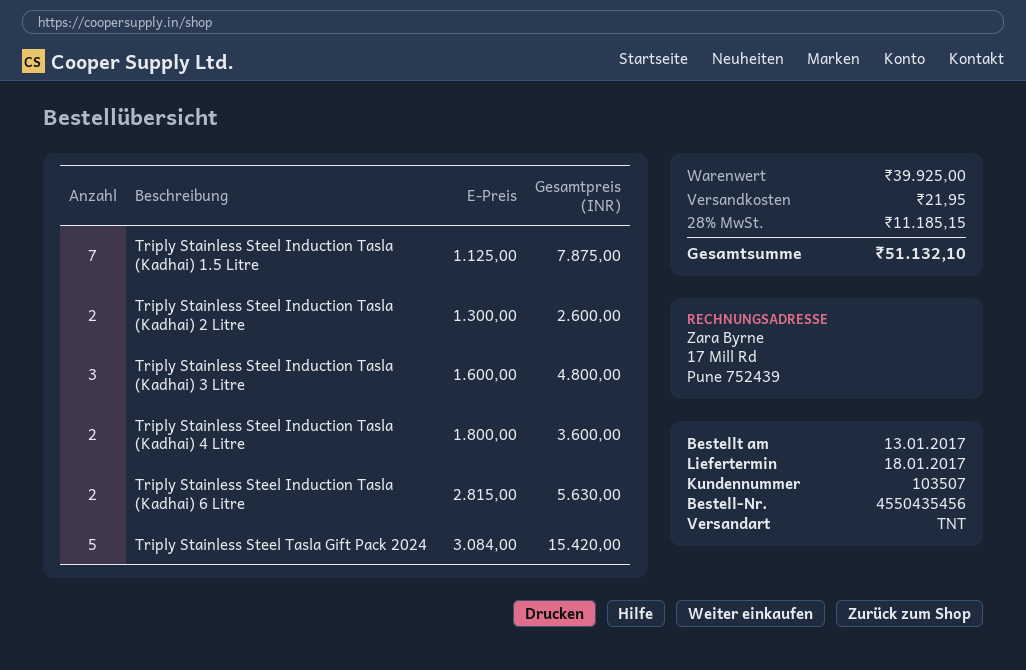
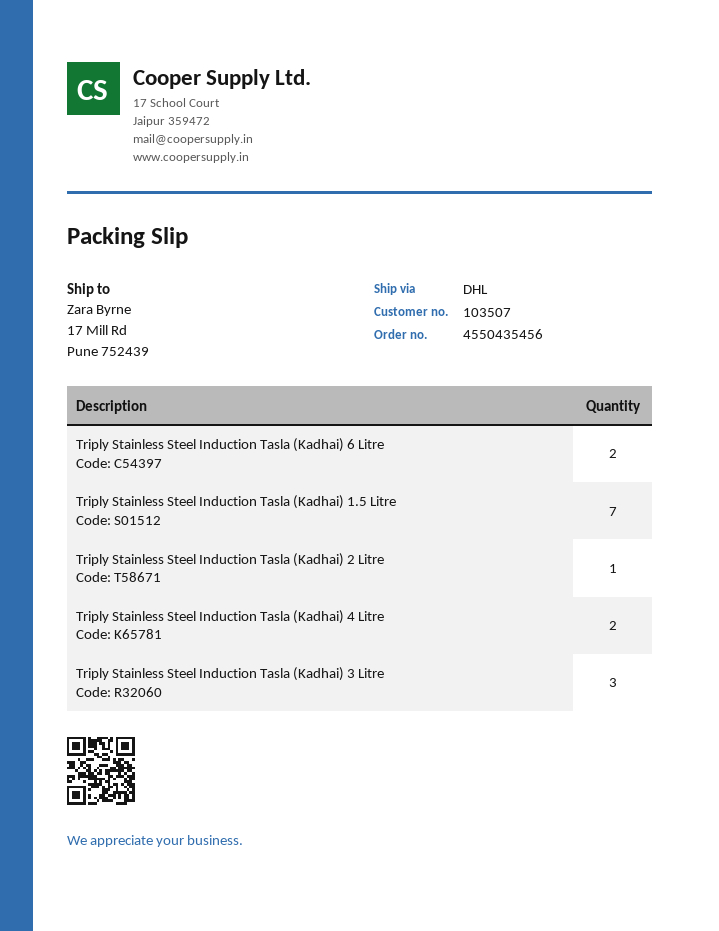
shipping method: TNT -> DHL
Triply Stainless Steel Induction Tasla (Kadhai) 2 Litre: 2 -> 1
Triply Stainless Steel Tasla Gift Pack 2024: 5 -> none

